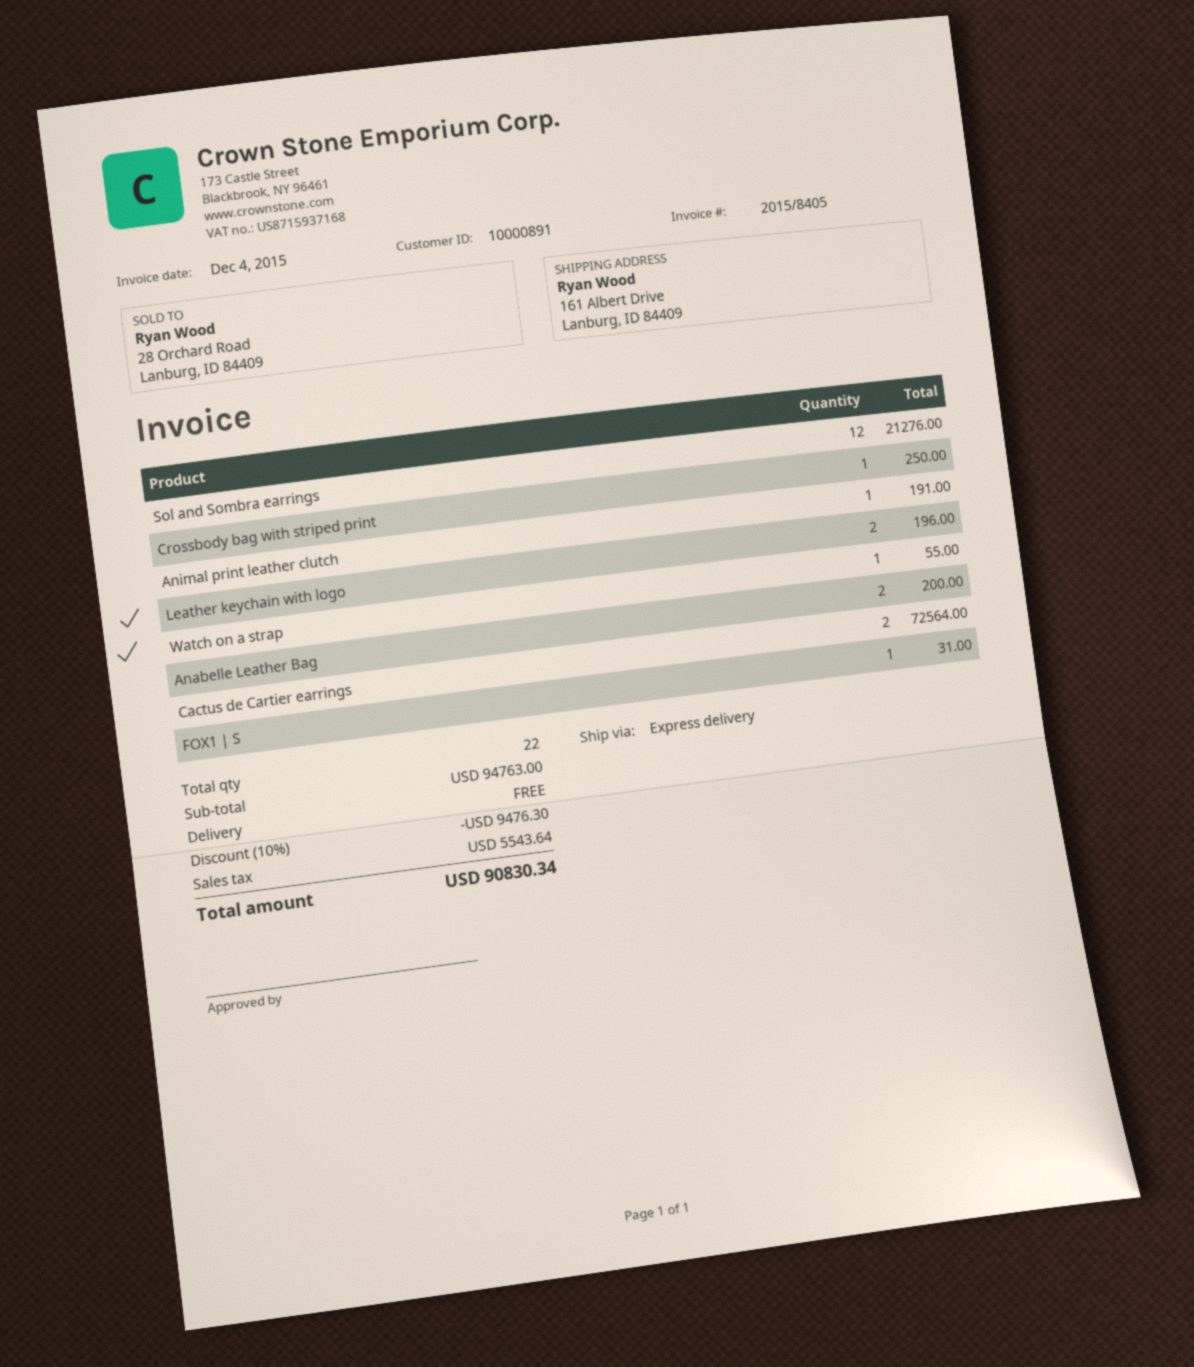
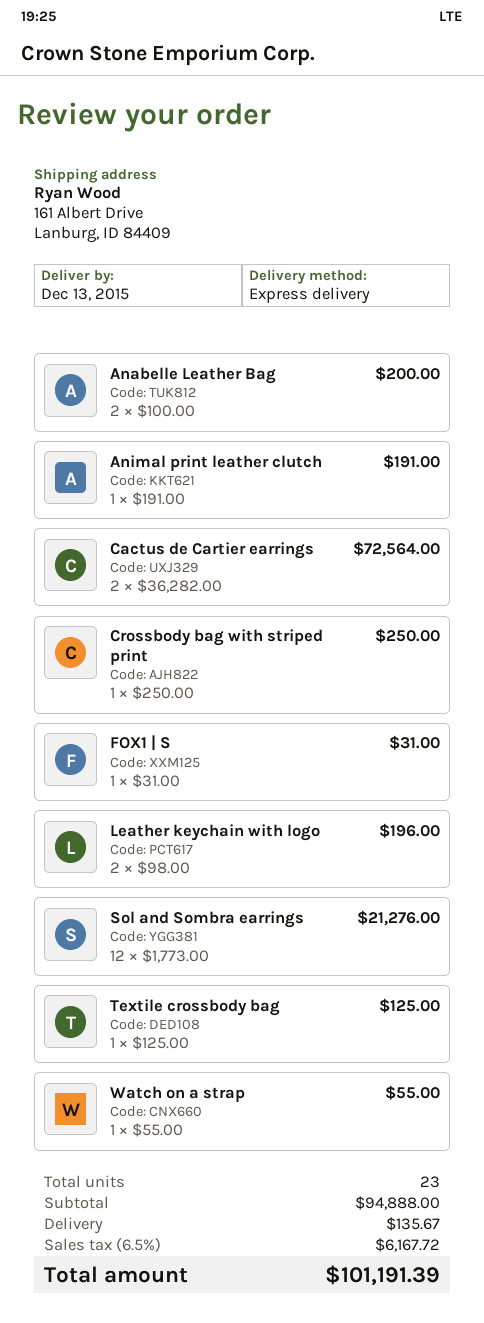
Textile crossbody bag: none -> 1 for 125.00
total quantity: 22 -> 23
subtotal: 94763.00 -> 94888.00
discount: 10% = 9476.30 -> none
shipping: 0.00 -> 135.67
tax: 5543.64 -> 6167.72
total: 90830.34 -> 101191.39

